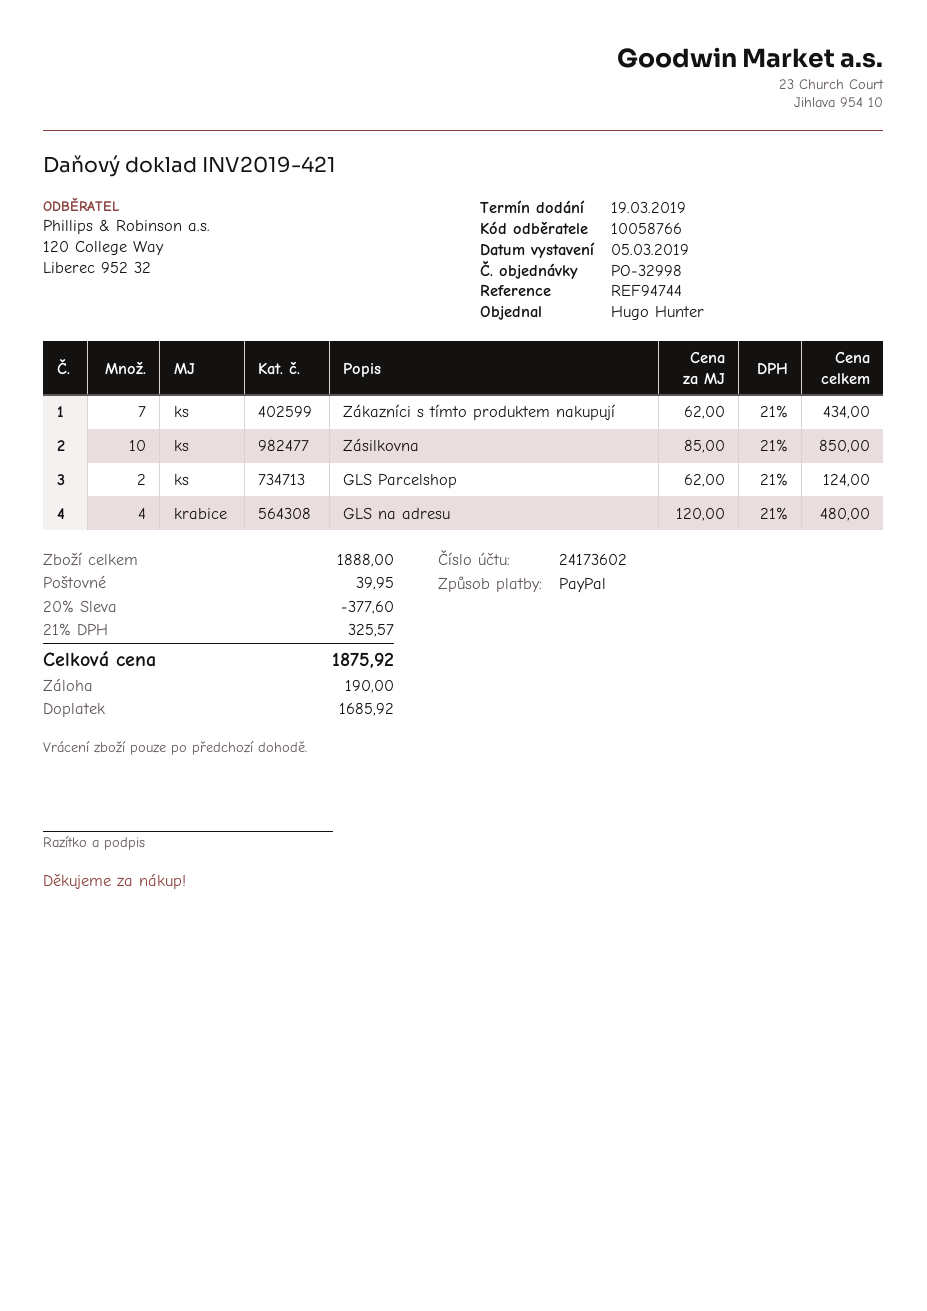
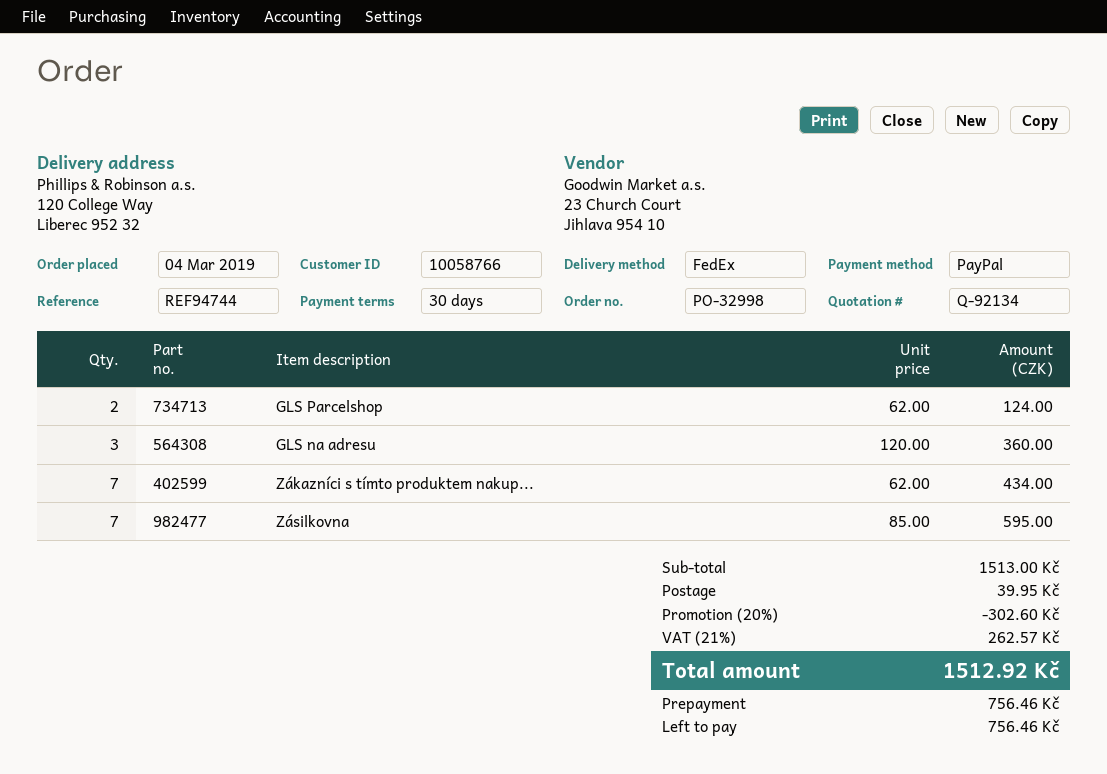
Zásilkovna: 10 x 85.00 = 850.00 -> 7 x 85.00 = 595.00
GLS na adresu: 4 x 120.00 = 480.00 -> 3 x 120.00 = 360.00
subtotal: 1888.00 -> 1513.00
discount: 20% = 377.60 -> 20% = 302.60
tax: 21% = 325.57 -> 21% = 262.57
total: 1875.92 -> 1512.92
deposit: 190.00 -> 756.46
balance: 1685.92 -> 756.46

